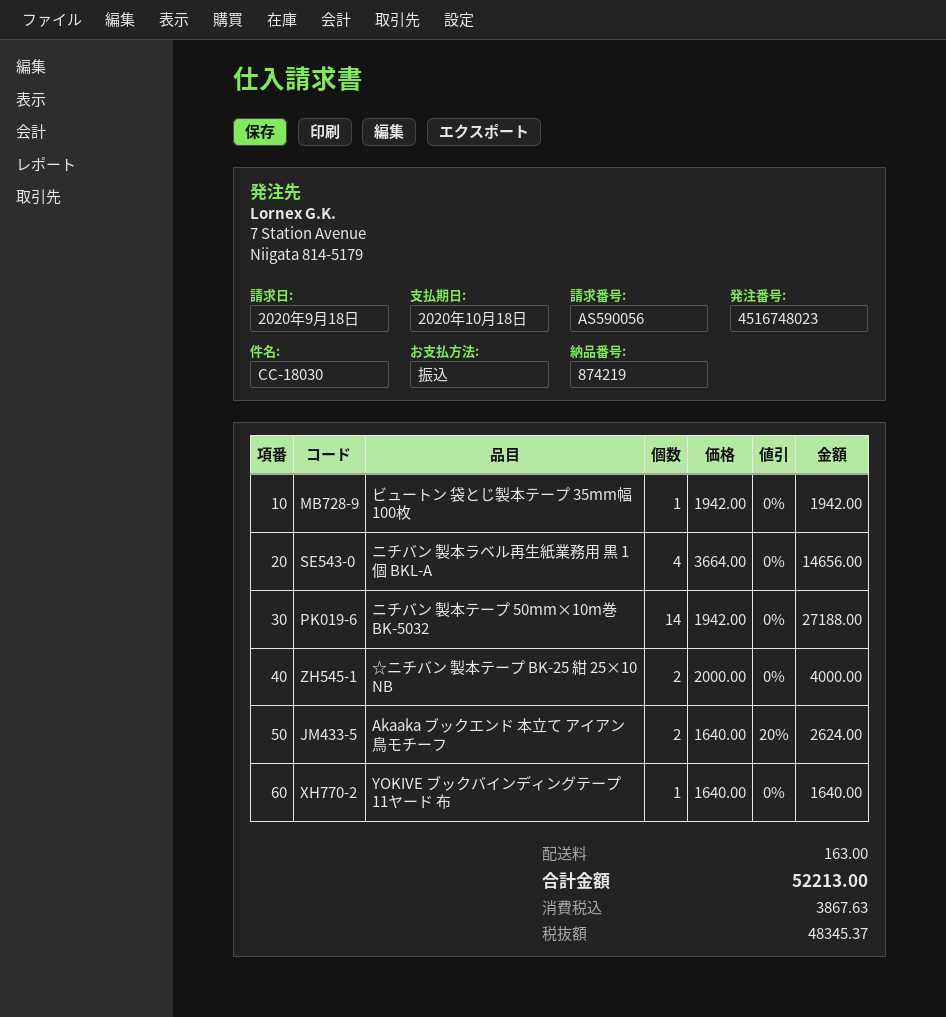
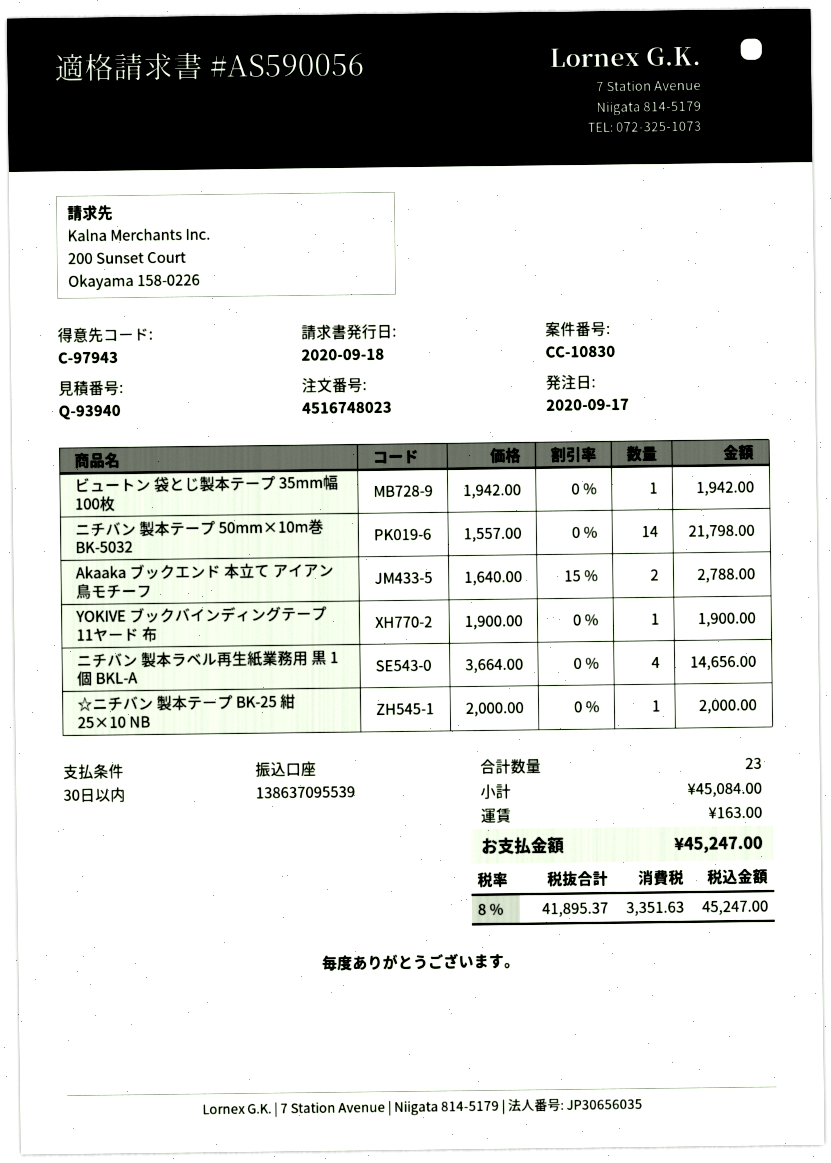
reference: CC-18030 -> CC-10830
ニチバン 製本テープ 50mm×10m巻 BK-5032: 14 x 1942.00 = 27188.00 -> 14 x 1557.00 = 21798.00
☆ニチバン 製本テープ BK-25 紺 25×10 NB: 2 x 2000.00 = 4000.00 -> 1 x 2000.00 = 2000.00
Akaaka ブックエンド 本立て アイアン 鳥モチーフ: 2 x 1640.00 - 20% = 2624.00 -> 2 x 1640.00 - 15% = 2788.00
YOKIVE ブックバインディングテープ 11ヤード 布: 1 x 1640.00 = 1640.00 -> 1 x 1900.00 = 1900.00
net: 48345.37 -> 41895.37
tax: 3867.63 -> 3351.63
total: 52213.00 -> 45247.00

